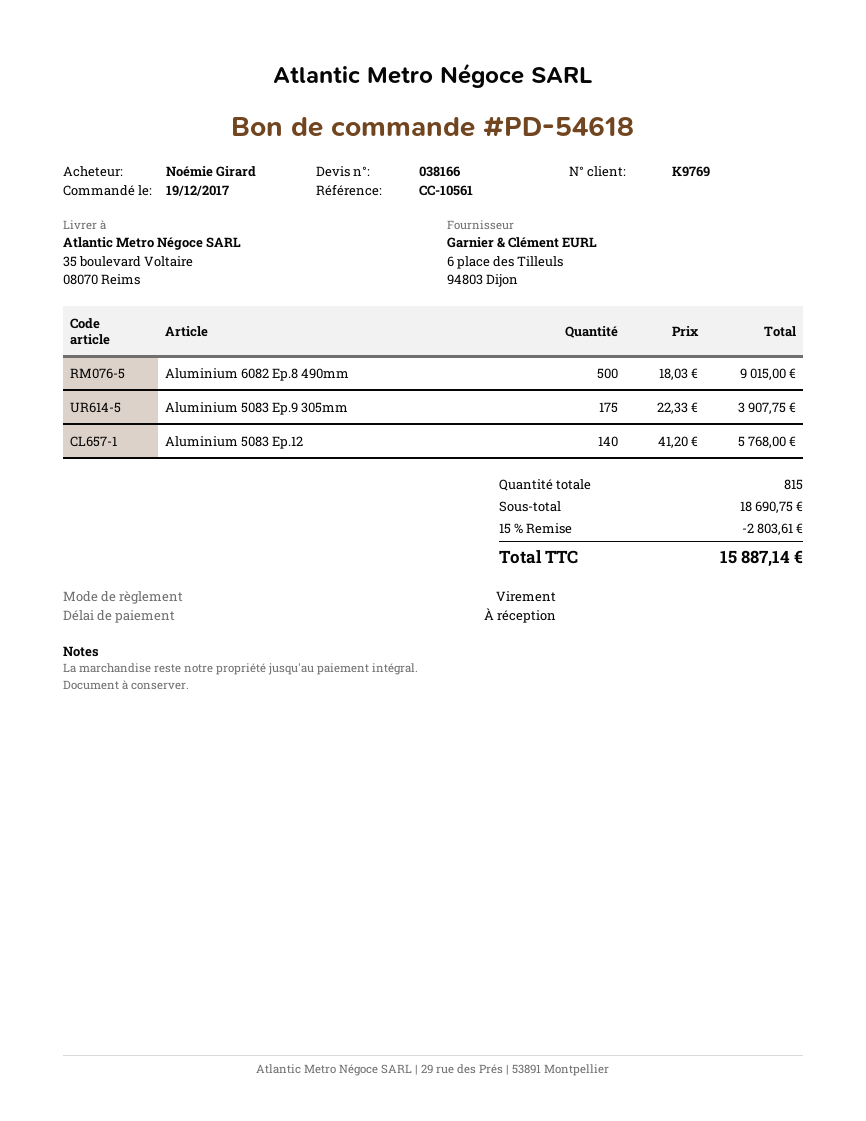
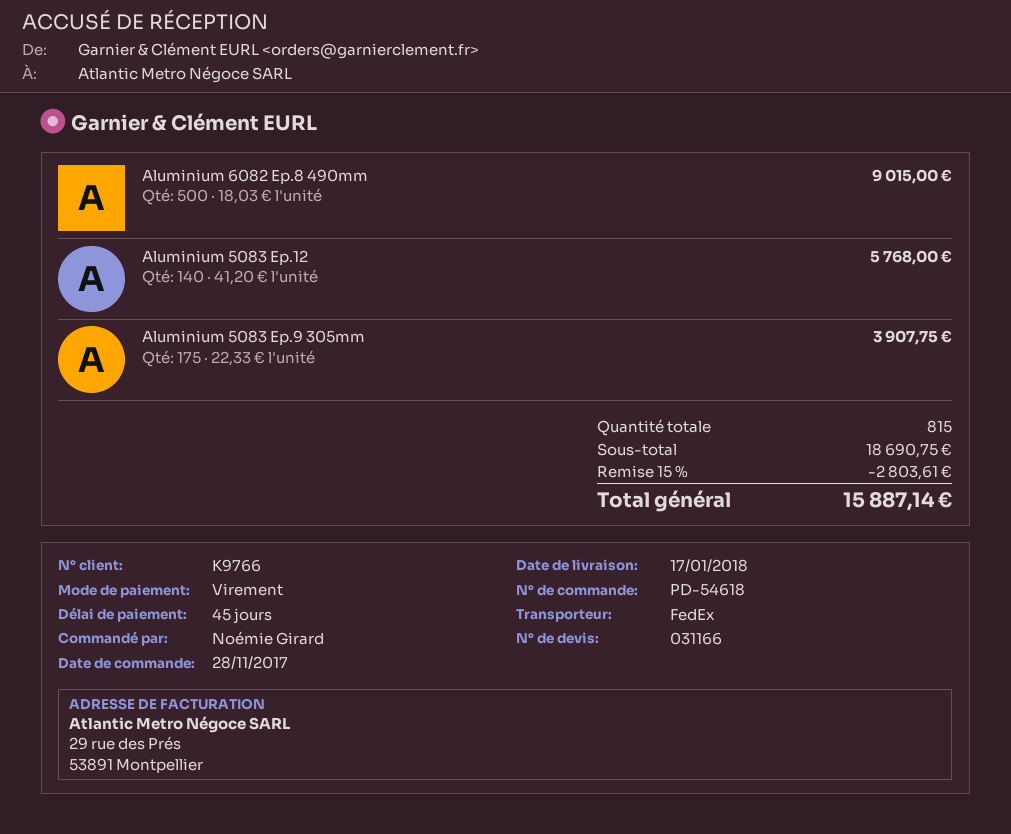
quote number: 038166 -> 031166
order date: 2017-12-19 -> 2017-11-28
payment terms: on receipt -> 45 days
customer number: K9769 -> K9766

